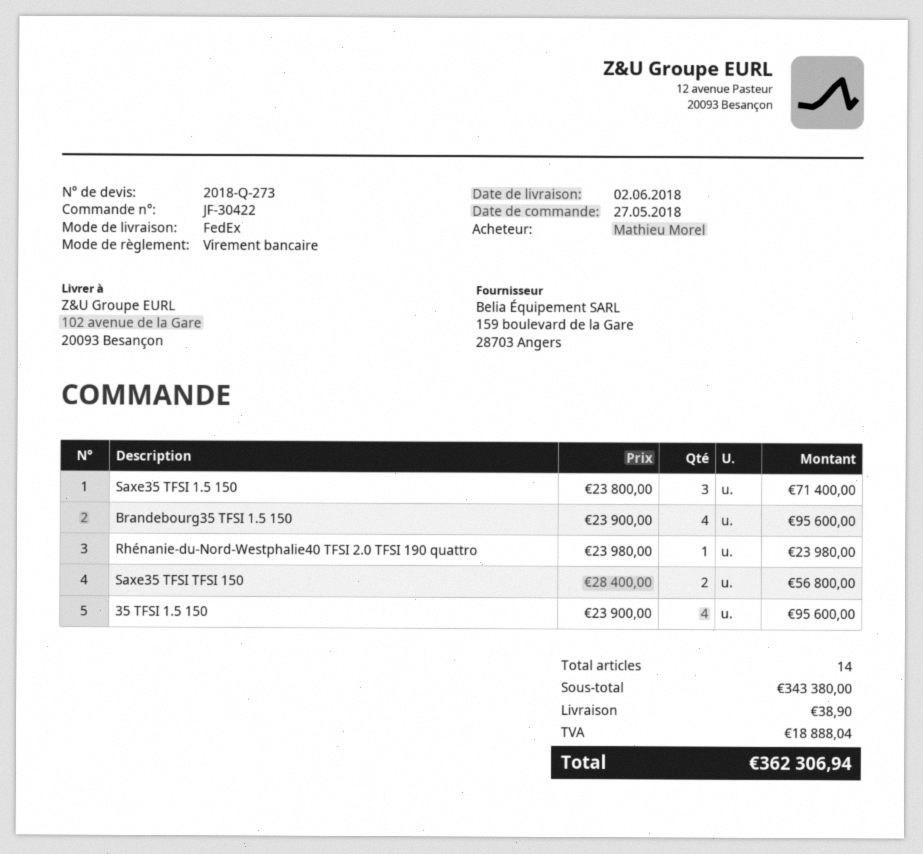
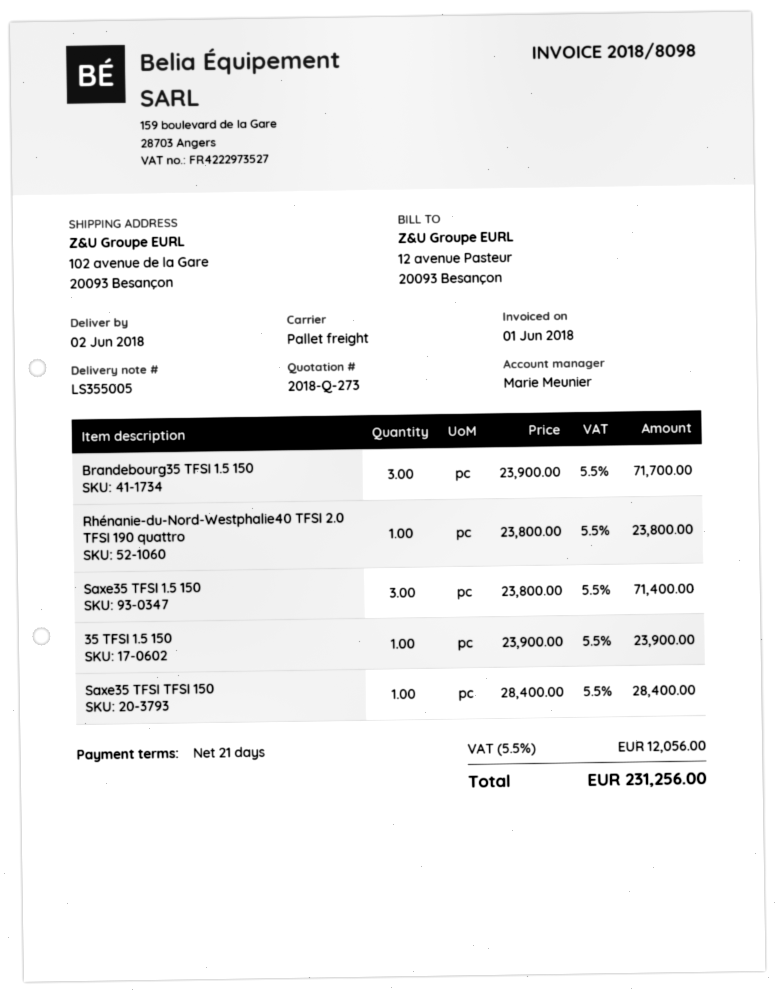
shipping method: FedEx -> pallet freight
Brandebourg35 TFSI 1.5 150: 4 x 23900.00 = 95600.00 -> 3 x 23900.00 = 71700.00
Rhénanie-du-Nord-Westphalie40 TFSI 2.0 TFSI 190 quattro: 1 x 23980.00 = 23980.00 -> 1 x 23800.00 = 23800.00
Saxe35 TFSI TFSI 150: 2 x 28400.00 = 56800.00 -> 1 x 28400.00 = 28400.00
35 TFSI 1.5 150: 4 x 23900.00 = 95600.00 -> 1 x 23900.00 = 23900.00
shipping: 38.90 -> none
tax: 18888.04 -> 12056.00
total: 362306.94 -> 231256.00

